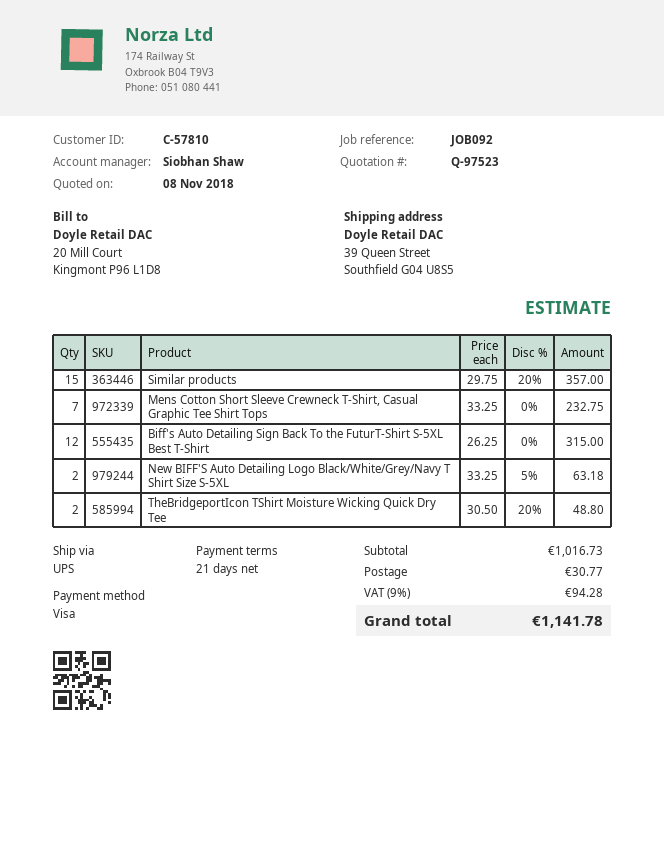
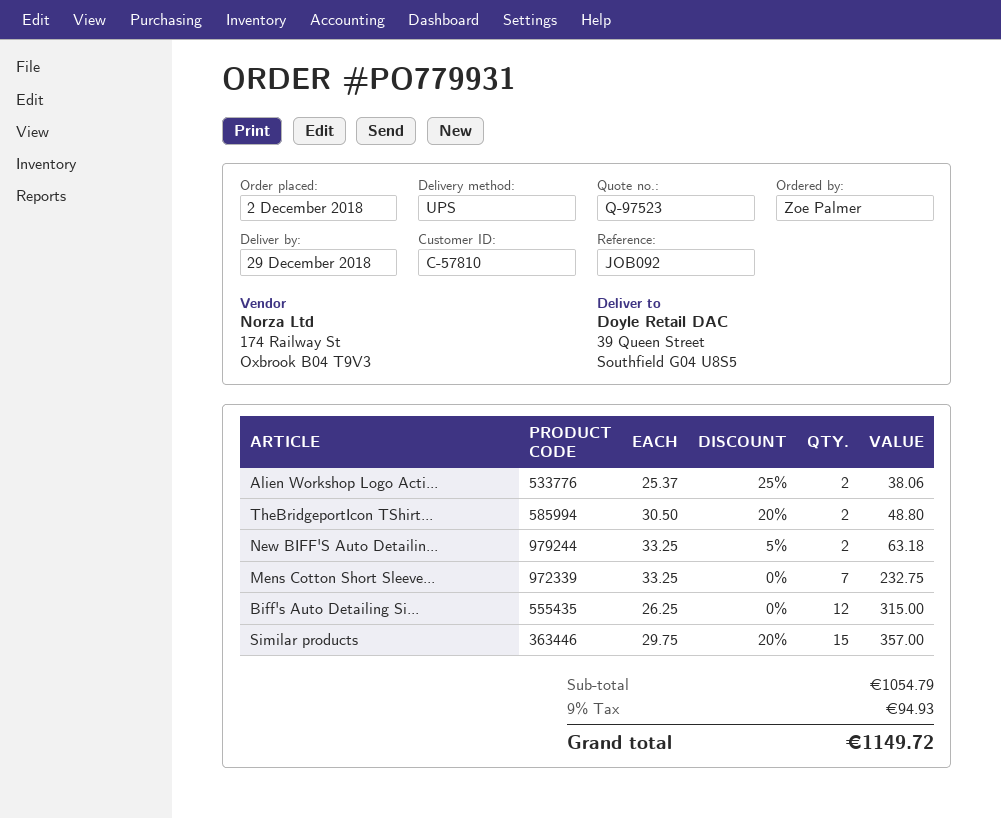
Alien Workshop Logo Acti...: none -> 2 x 25.37 - 25% = 38.06
subtotal: 1016.73 -> 1054.79
shipping: 30.77 -> none
tax: 9% = 94.28 -> 9% = 94.93
total: 1141.78 -> 1149.72

